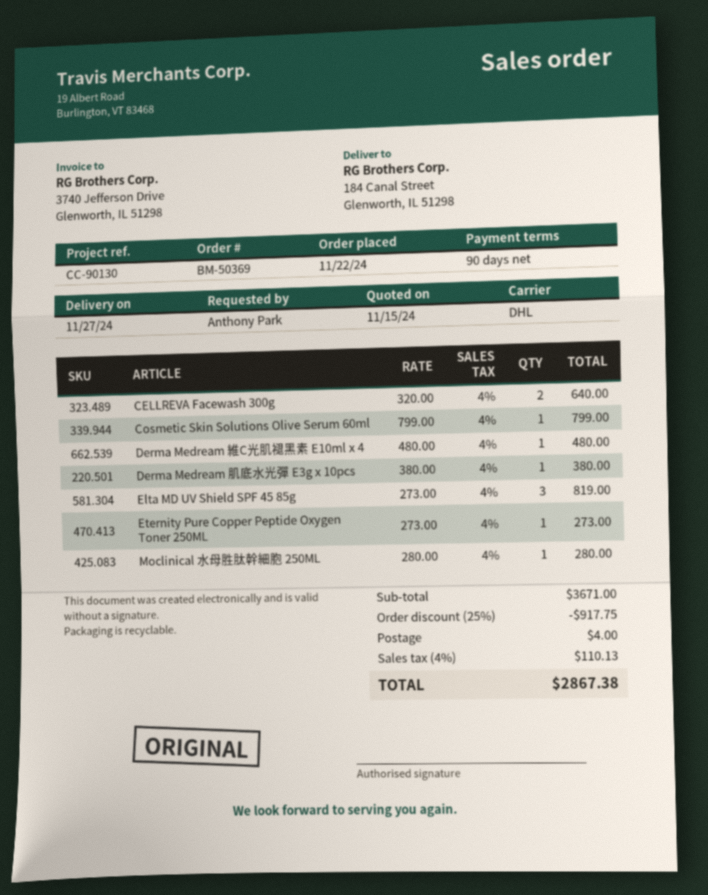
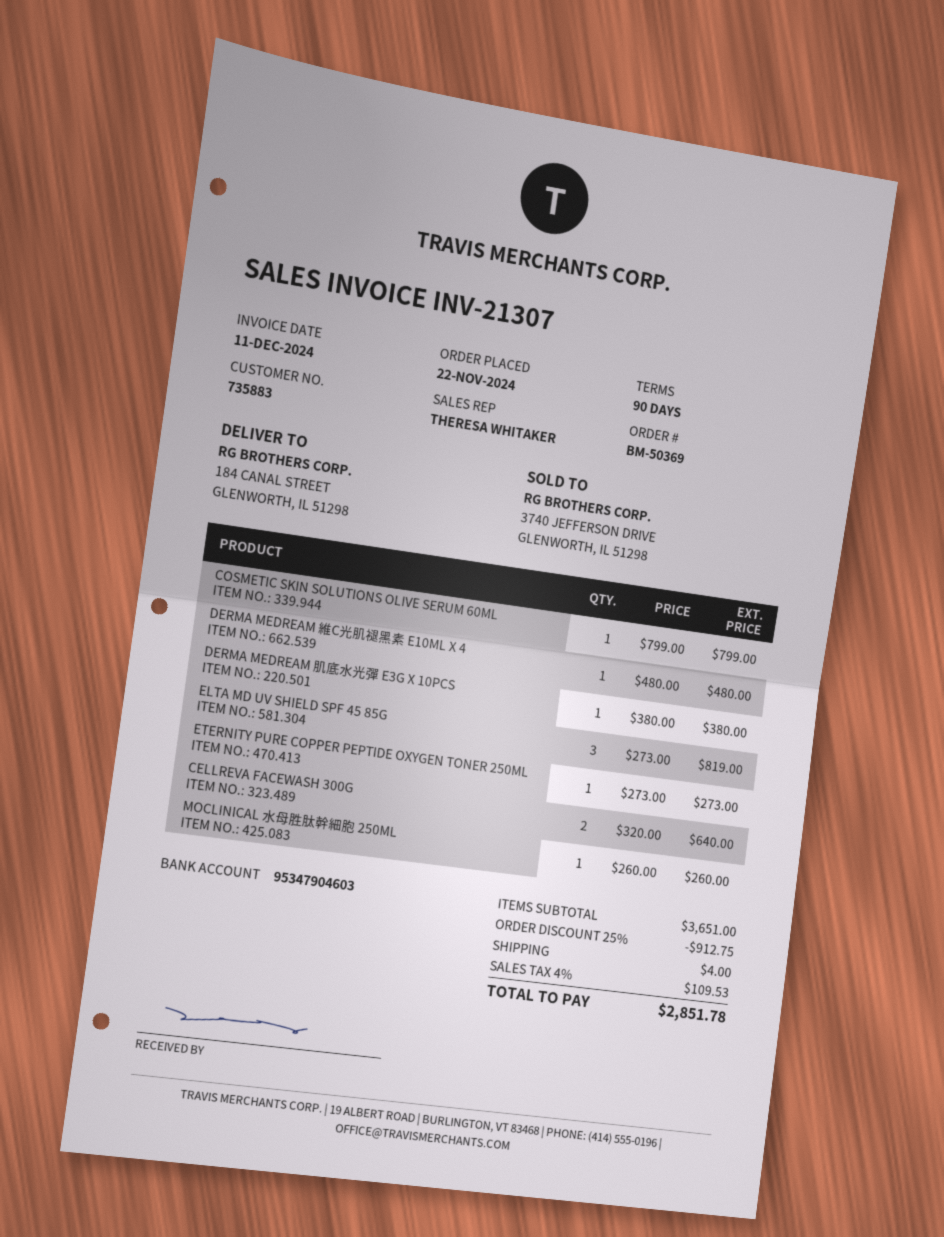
Moclinical 水母胜肽幹細胞 250ML: 1 x 280.00 = 280.00 -> 1 x 260.00 = 260.00
subtotal: 3671.00 -> 3651.00
discount: 25% = 917.75 -> 25% = 912.75
tax: 4% = 110.13 -> 4% = 109.53
total: 2867.38 -> 2851.78

